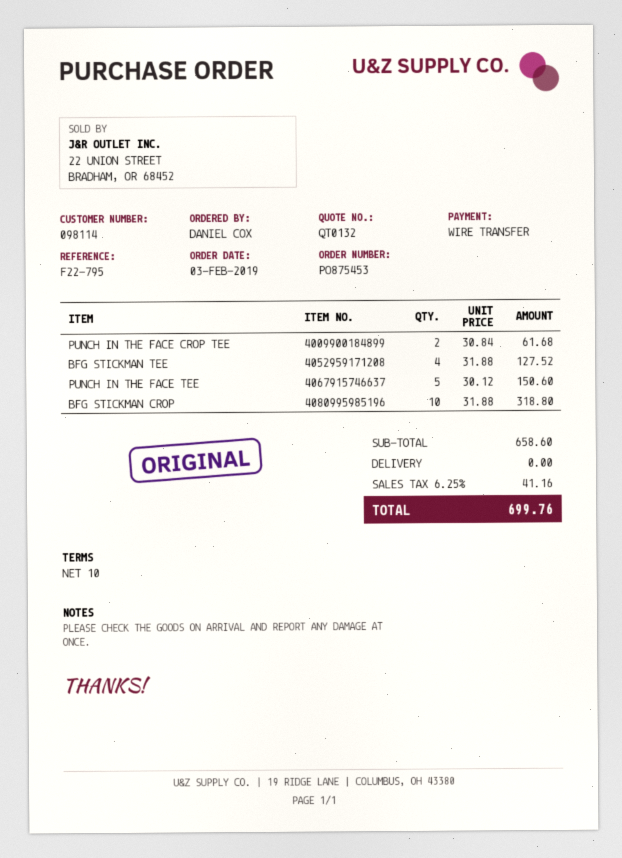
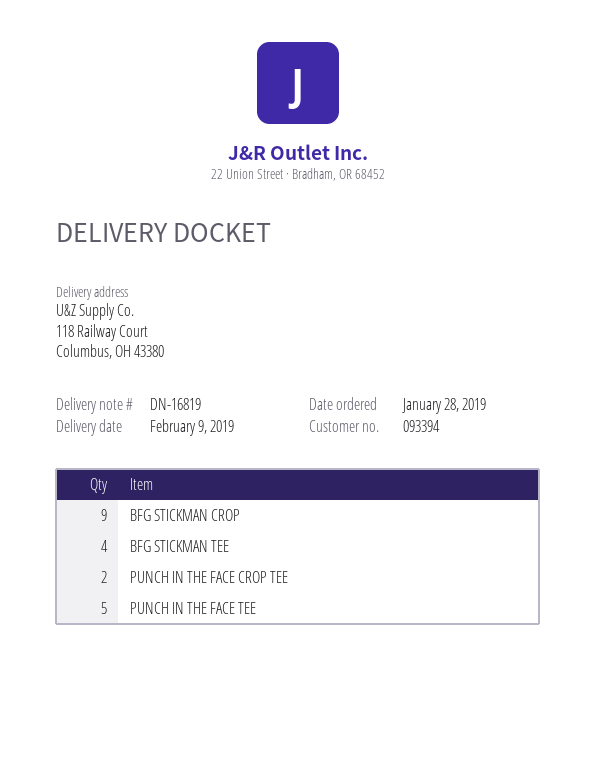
order date: 2019-02-03 -> 2019-01-28
customer number: 098114 -> 093394
BFG STICKMAN CROP: 10 -> 9

